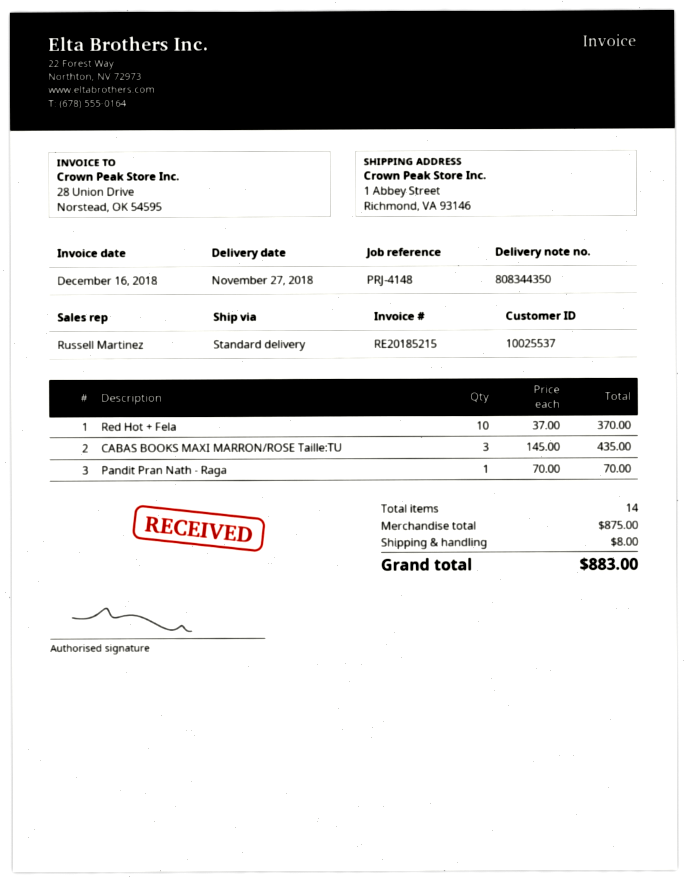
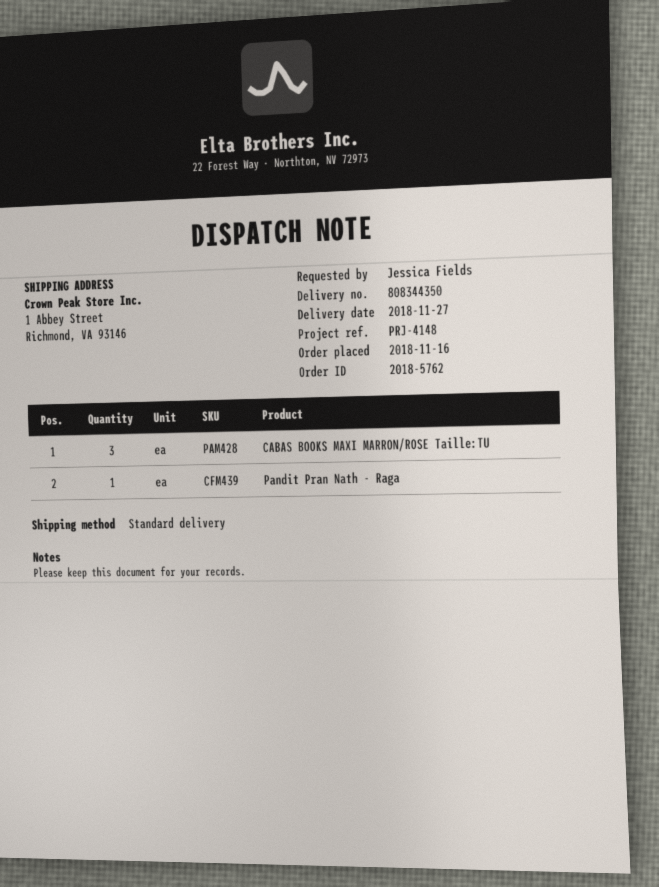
Red Hot + Fela: 10 -> none

